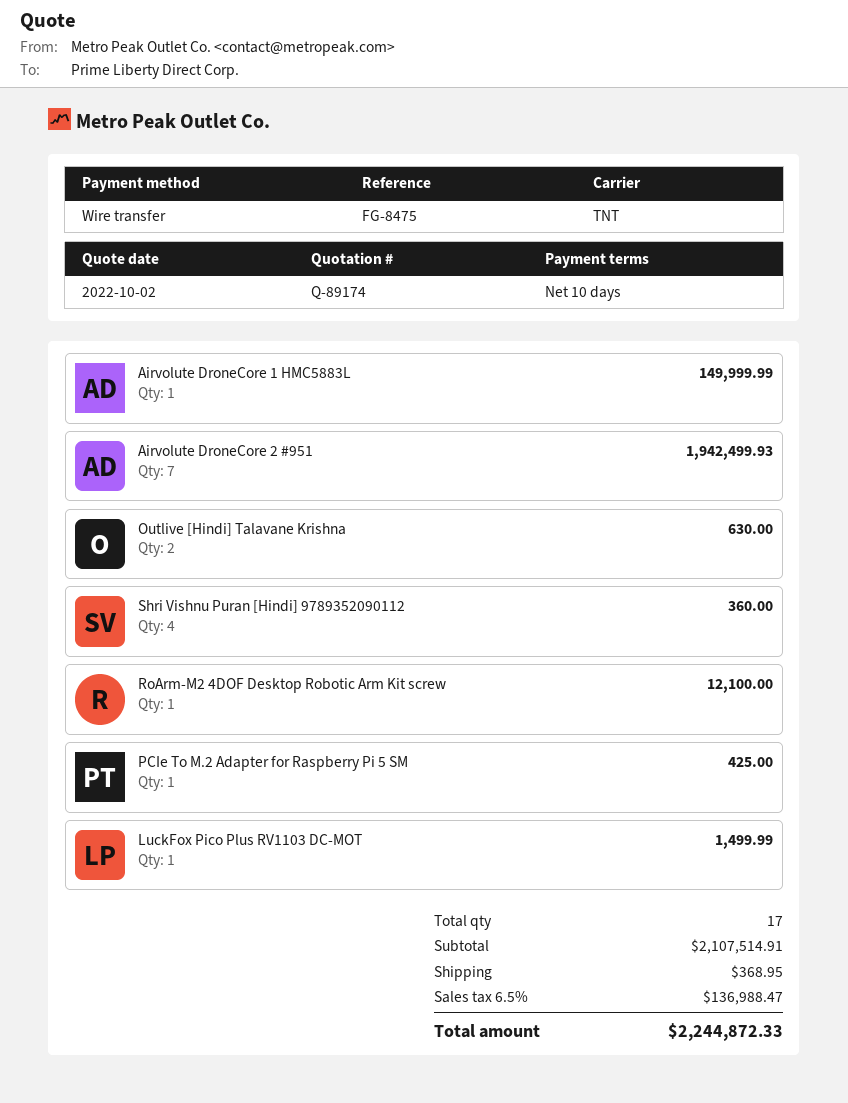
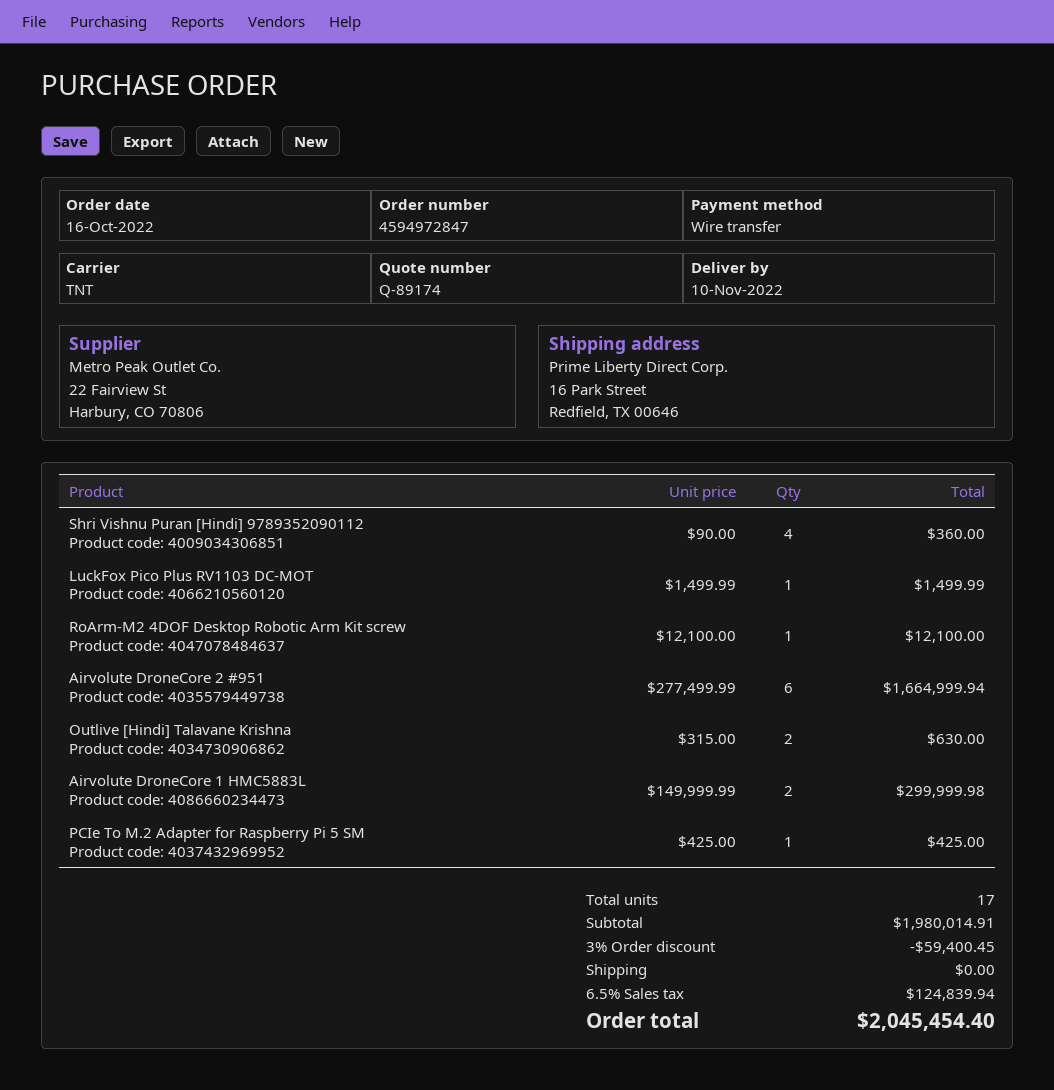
Airvolute DroneCore 1 HMC5883L: 1 for 149999.99 -> 2 for 299999.98
Airvolute DroneCore 2 #951: 7 for 1942499.93 -> 6 for 1664999.94
subtotal: 2107514.91 -> 1980014.91
discount: none -> 3% = 59400.45
shipping: 368.95 -> 0.00
tax: 6.5% = 136988.47 -> 6.5% = 124839.94
total: 2244872.33 -> 2045454.40

